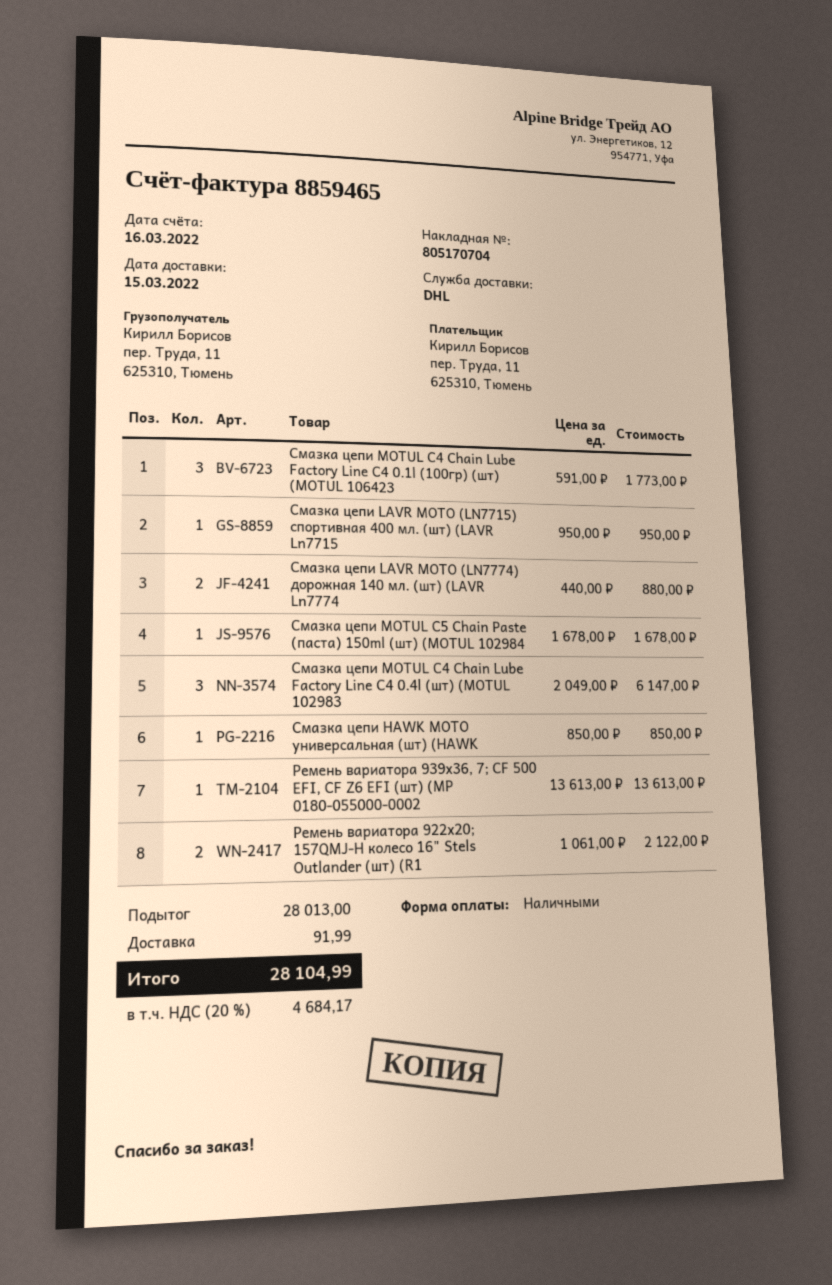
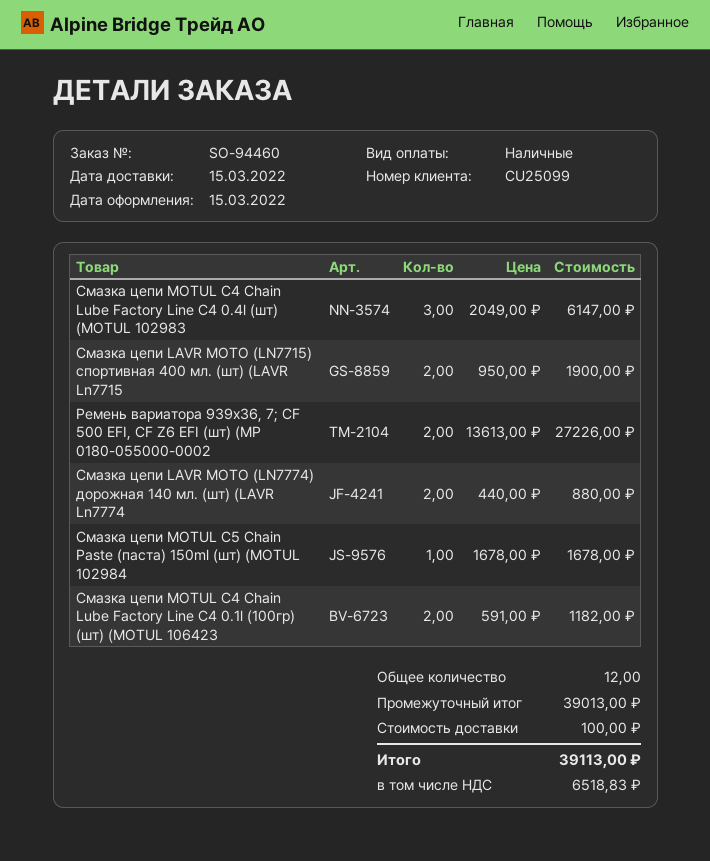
Смазка цепи MOTUL C4 Chain Lube Factory Line C4 0.1l (100гр) (шт) (MOTUL 106423: 3 x 591.00 = 1773.00 -> 2 x 591.00 = 1182.00
Смазка цепи LAVR MOTO (LN7715) спортивная 400 мл. (шт) (LAVR Ln7715: 1 x 950.00 = 950.00 -> 2 x 950.00 = 1900.00
Смазка цепи HAWK MOTO универсальная (шт) (HAWK: 1 x 850.00 = 850.00 -> none
Ремень вариатора 939х36, 7; CF 500 EFI, CF Z6 EFI (шт) (MP 0180-055000-0002: 1 x 13613.00 = 13613.00 -> 2 x 13613.00 = 27226.00
Ремень вариатора 922x20; 157QMJ-H колесо 16" Stels Outlander (шт) (R1: 2 x 1061.00 = 2122.00 -> none
subtotal: 28013.00 -> 39013.00
shipping: 91.99 -> 100.00
tax: 4684.17 -> 6518.83
total: 28104.99 -> 39113.00

